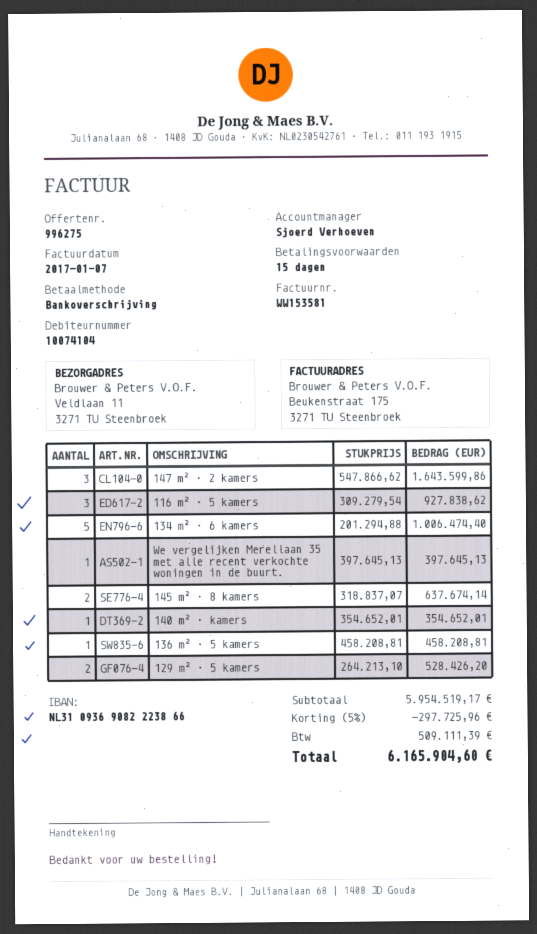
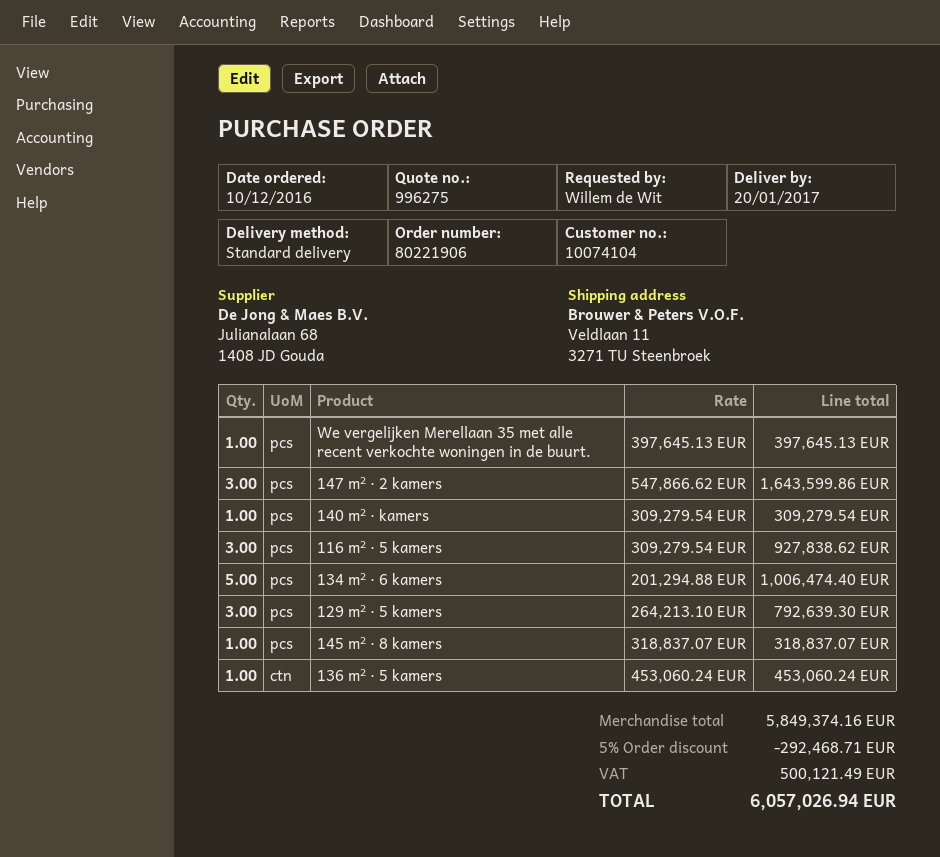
145 m² · 8 kamers: 2 x 318837.07 = 637674.14 -> 1 x 318837.07 = 318837.07
140 m² · kamers: 1 x 354652.01 = 354652.01 -> 1 x 309279.54 = 309279.54
136 m² · 5 kamers: 1 x 458208.81 = 458208.81 -> 1 x 453060.24 = 453060.24
129 m² · 5 kamers: 2 x 264213.10 = 528426.20 -> 3 x 264213.10 = 792639.30
subtotal: 5954519.17 -> 5849374.16
discount: 5% = 297725.96 -> 5% = 292468.71
tax: 509111.39 -> 500121.49
total: 6165904.60 -> 6057026.94

